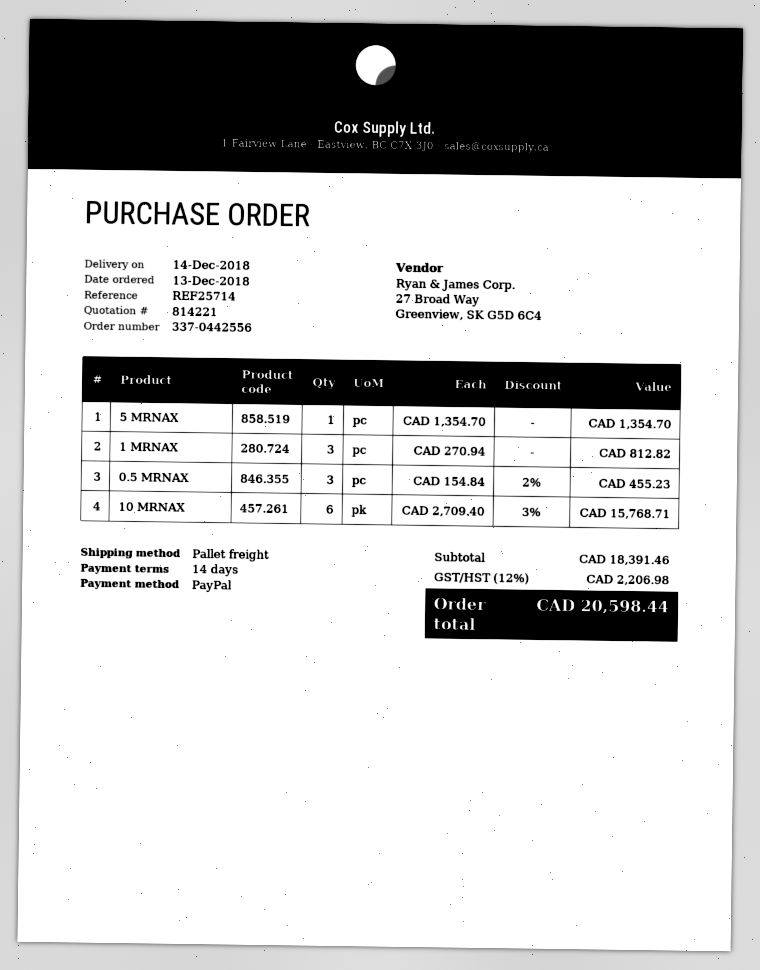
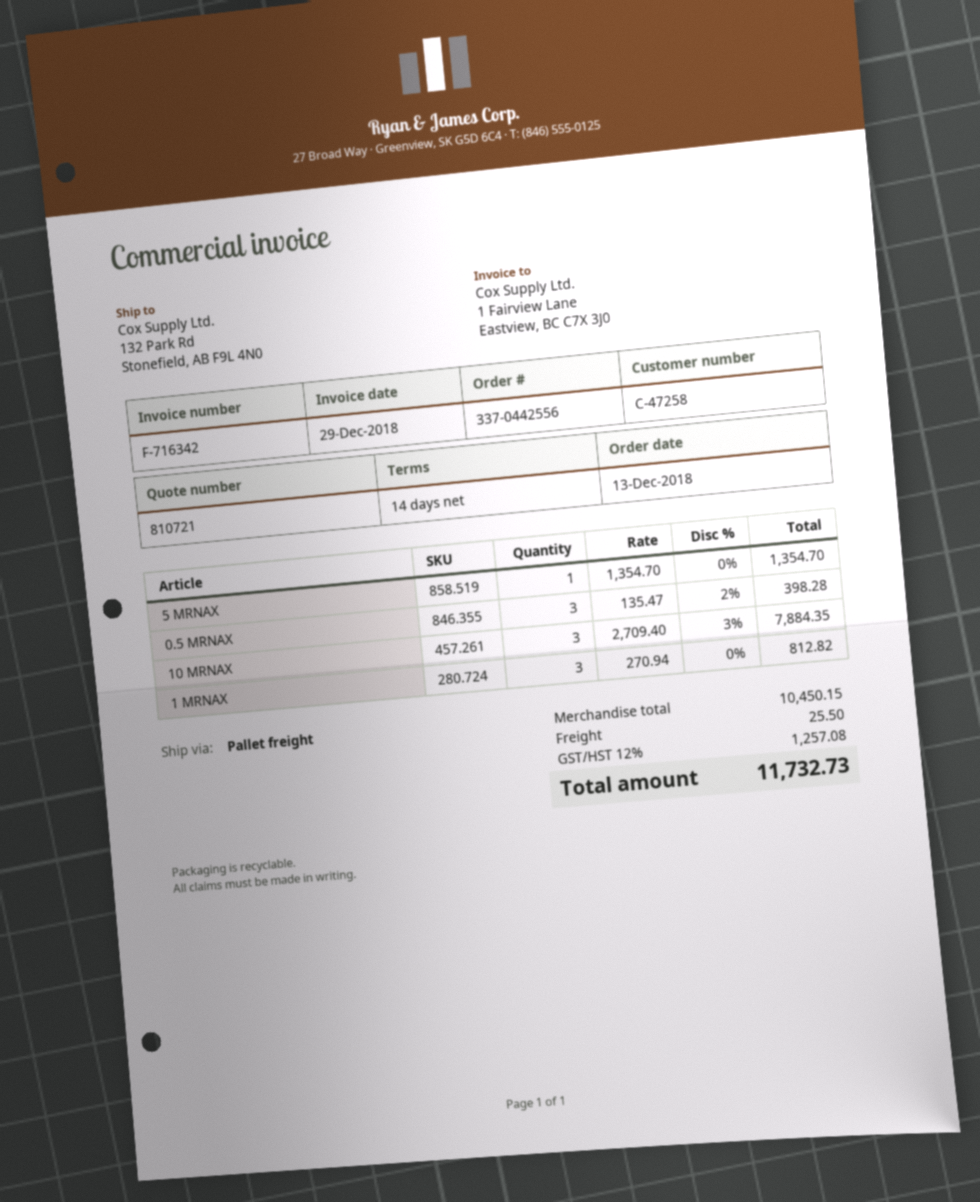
quote number: 814221 -> 810721
0.5 MRNAX: 3 x 154.84 - 2% = 455.23 -> 3 x 135.47 - 2% = 398.28
10 MRNAX: 6 x 2709.40 - 3% = 15768.71 -> 3 x 2709.40 - 3% = 7884.35
subtotal: 18391.46 -> 10450.15
shipping: none -> 25.50
tax: 12% = 2206.98 -> 12% = 1257.08
total: 20598.44 -> 11732.73

